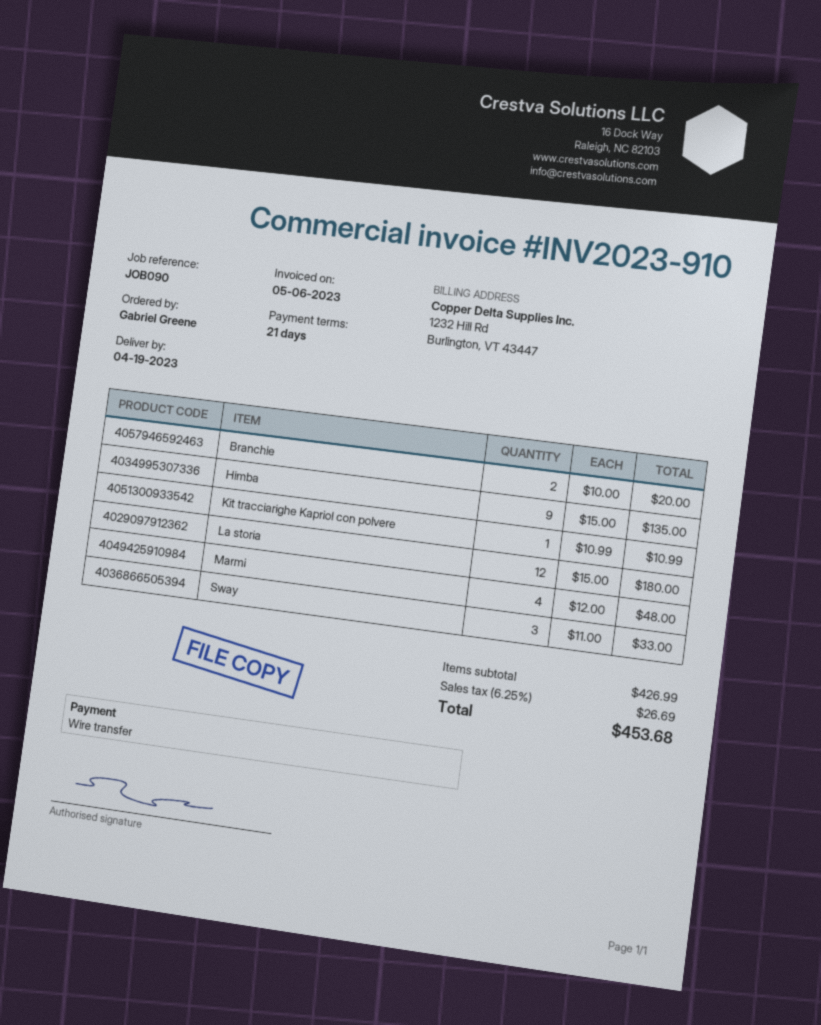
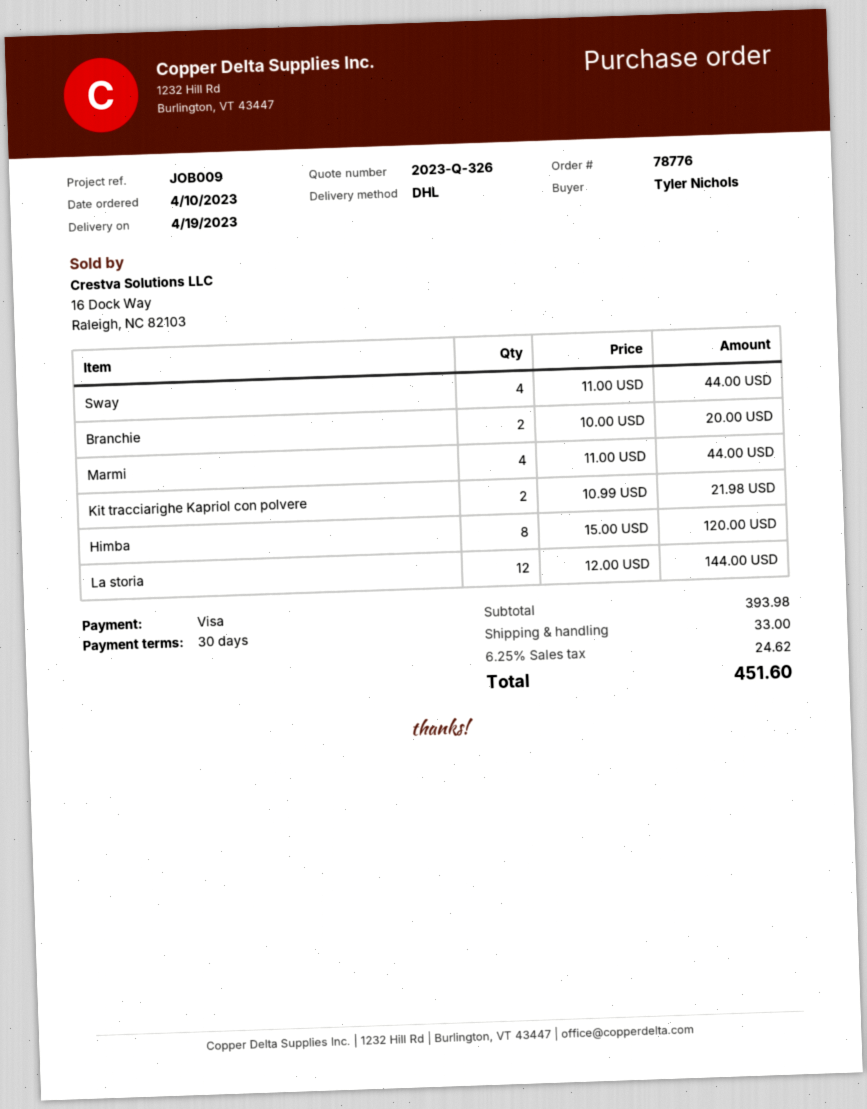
payment terms: 21 days -> 30 days
reference: JOB090 -> JOB009
ordered by: Gabriel Greene -> Tyler Nichols
payment method: bank transfer -> Visa
Himba: 9 x 15.00 = 135.00 -> 8 x 15.00 = 120.00
Kit tracciarighe Kapriol con polvere: 1 x 10.99 = 10.99 -> 2 x 10.99 = 21.98
La storia: 12 x 15.00 = 180.00 -> 12 x 12.00 = 144.00
Marmi: 4 x 12.00 = 48.00 -> 4 x 11.00 = 44.00
Sway: 3 x 11.00 = 33.00 -> 4 x 11.00 = 44.00
subtotal: 426.99 -> 393.98
shipping: none -> 33.00
tax: 6.25% = 26.69 -> 6.25% = 24.62
total: 453.68 -> 451.60

